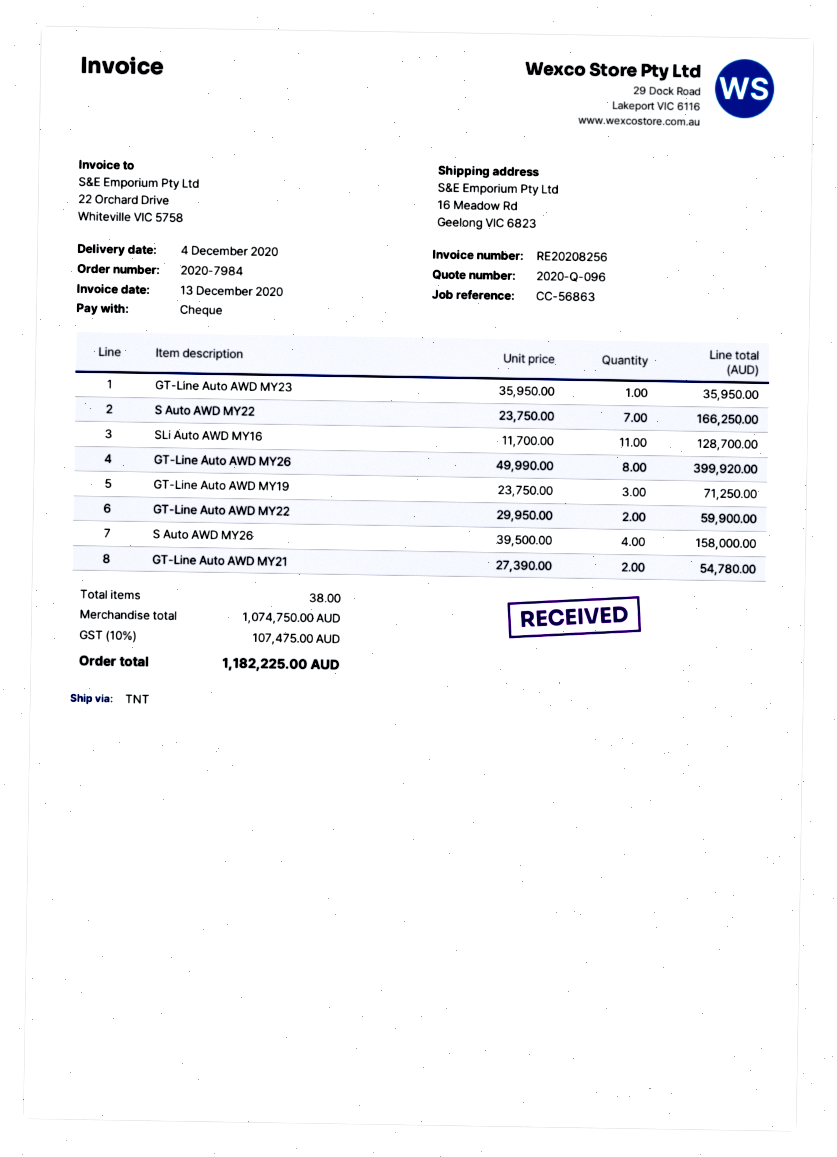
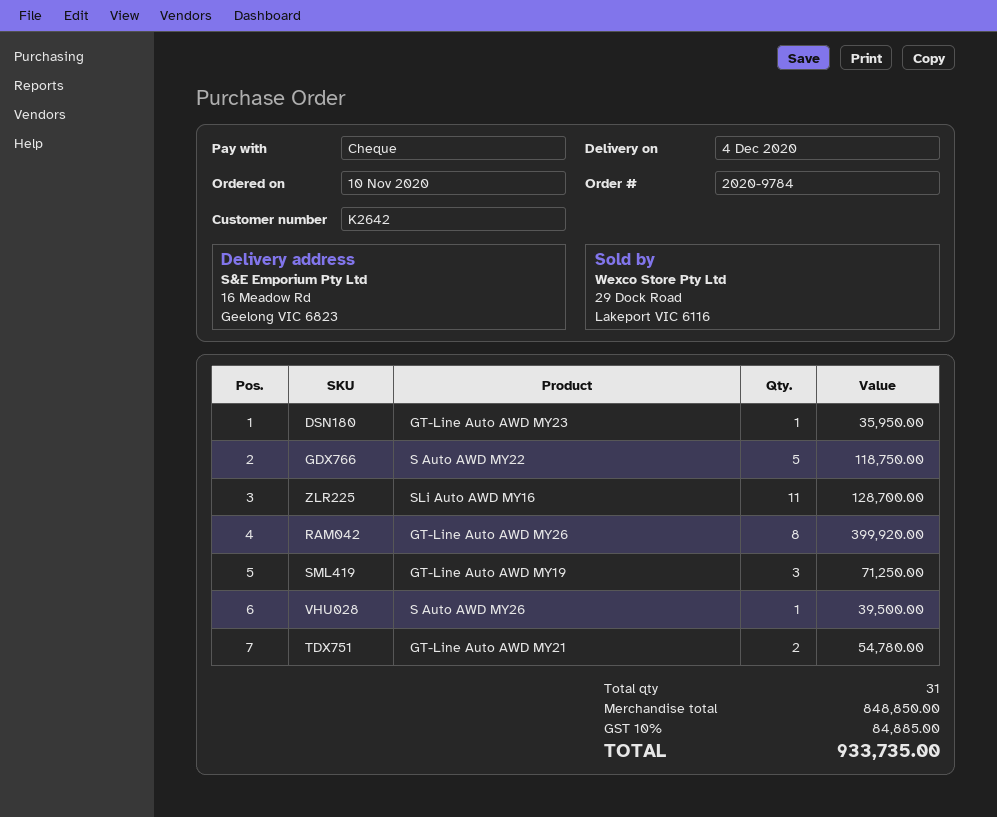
order number: 2020-7984 -> 2020-9784
S Auto AWD MY22: 7 for 166250.00 -> 5 for 118750.00
GT-Line Auto AWD MY22: 2 for 59900.00 -> none
S Auto AWD MY26: 4 for 158000.00 -> 1 for 39500.00
total quantity: 38 -> 31
subtotal: 1074750.00 -> 848850.00
tax: 10% = 107475.00 -> 10% = 84885.00
total: 1182225.00 -> 933735.00

